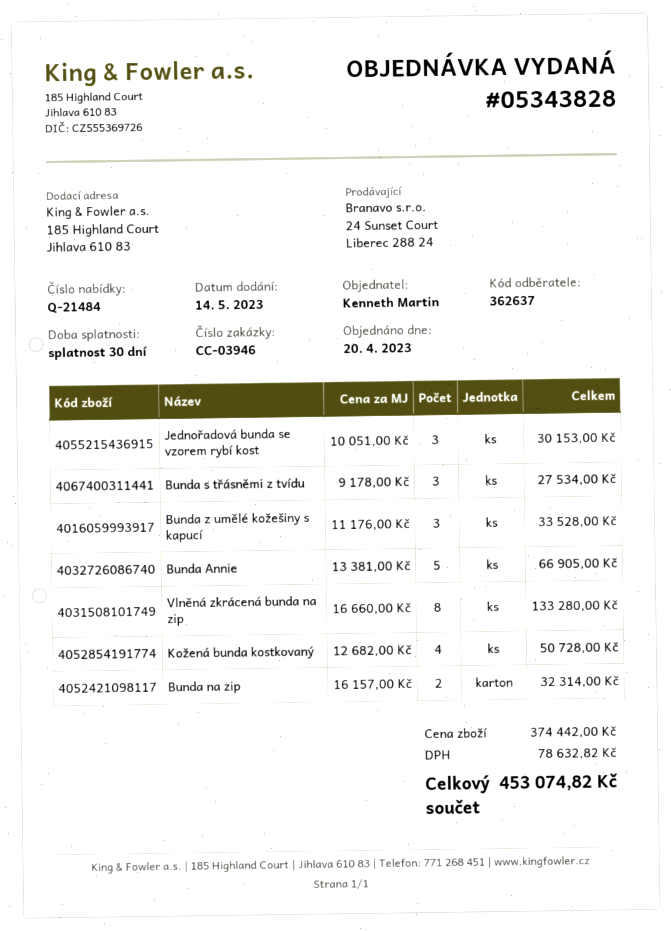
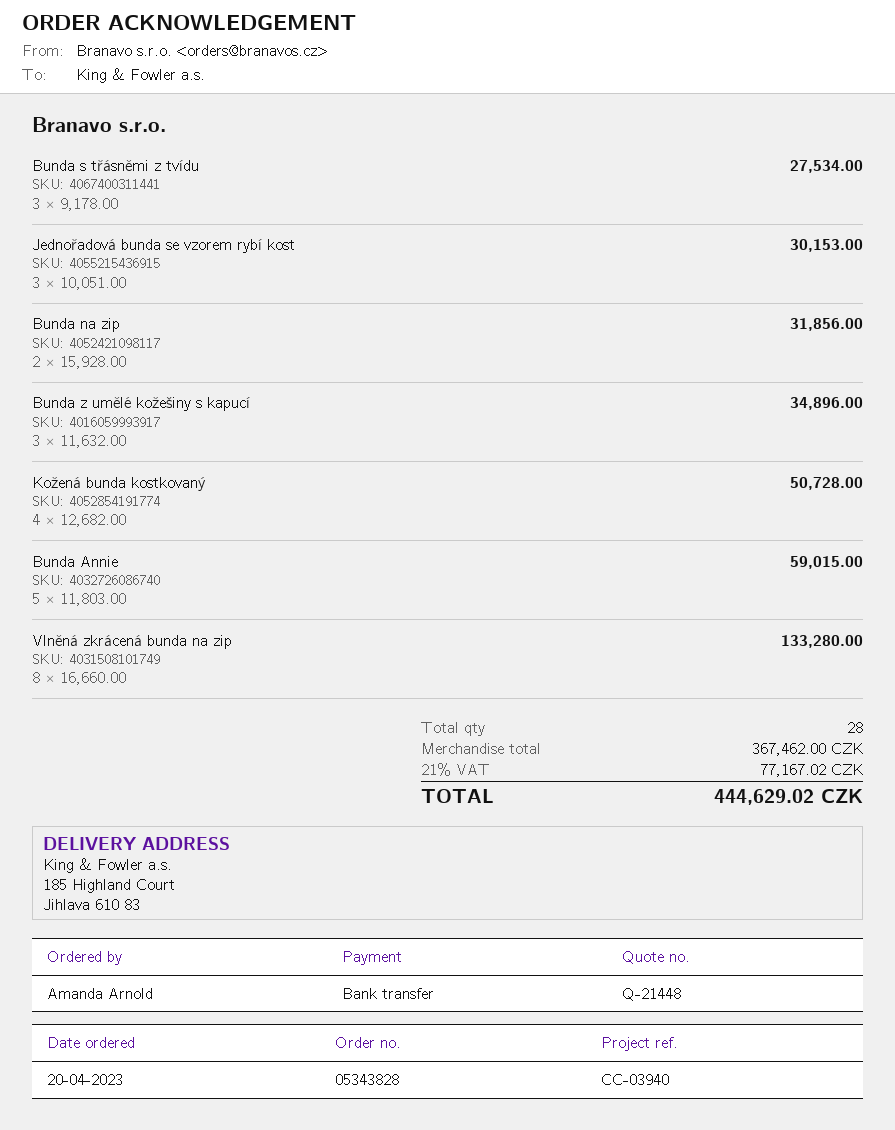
quote number: Q-21484 -> Q-21448
reference: CC-03946 -> CC-03940
ordered by: Kenneth Martin -> Amanda Arnold
Bunda z umělé kožešiny s kapucí: 3 x 11176.00 = 33528.00 -> 3 x 11632.00 = 34896.00
Bunda Annie: 5 x 13381.00 = 66905.00 -> 5 x 11803.00 = 59015.00
Bunda na zip: 2 x 16157.00 = 32314.00 -> 2 x 15928.00 = 31856.00
subtotal: 374442.00 -> 367462.00
tax: 78632.82 -> 77167.02
total: 453074.82 -> 444629.02

